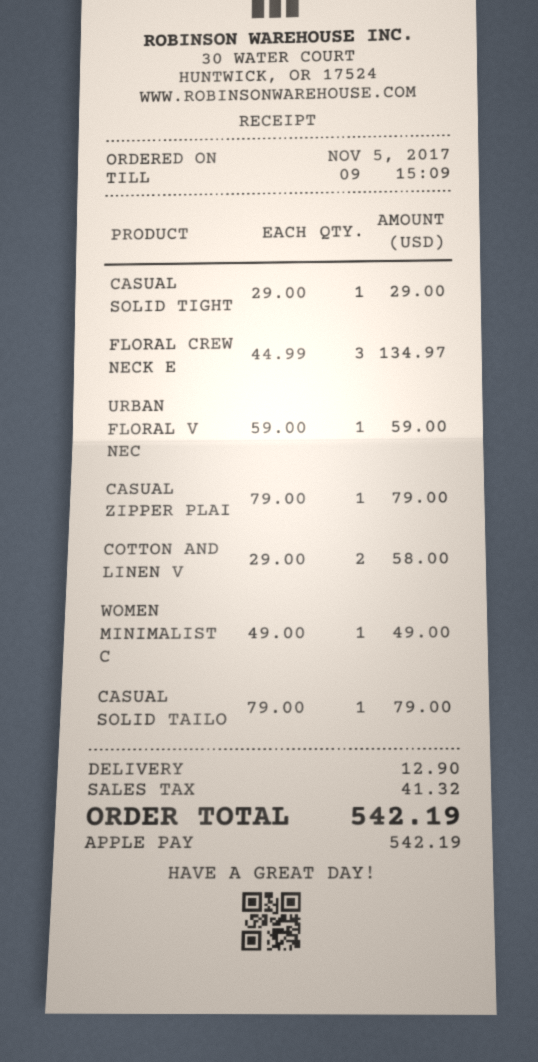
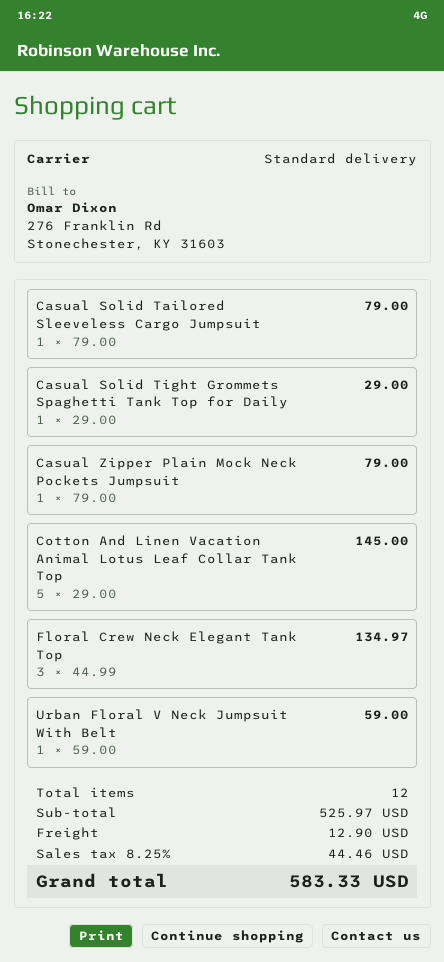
COTTON AND LINEN V: 2 x 29.00 = 58.00 -> 5 x 29.00 = 145.00
WOMEN MINIMALIST C: 1 x 49.00 = 49.00 -> none
tax: 41.32 -> 44.46
total: 542.19 -> 583.33

